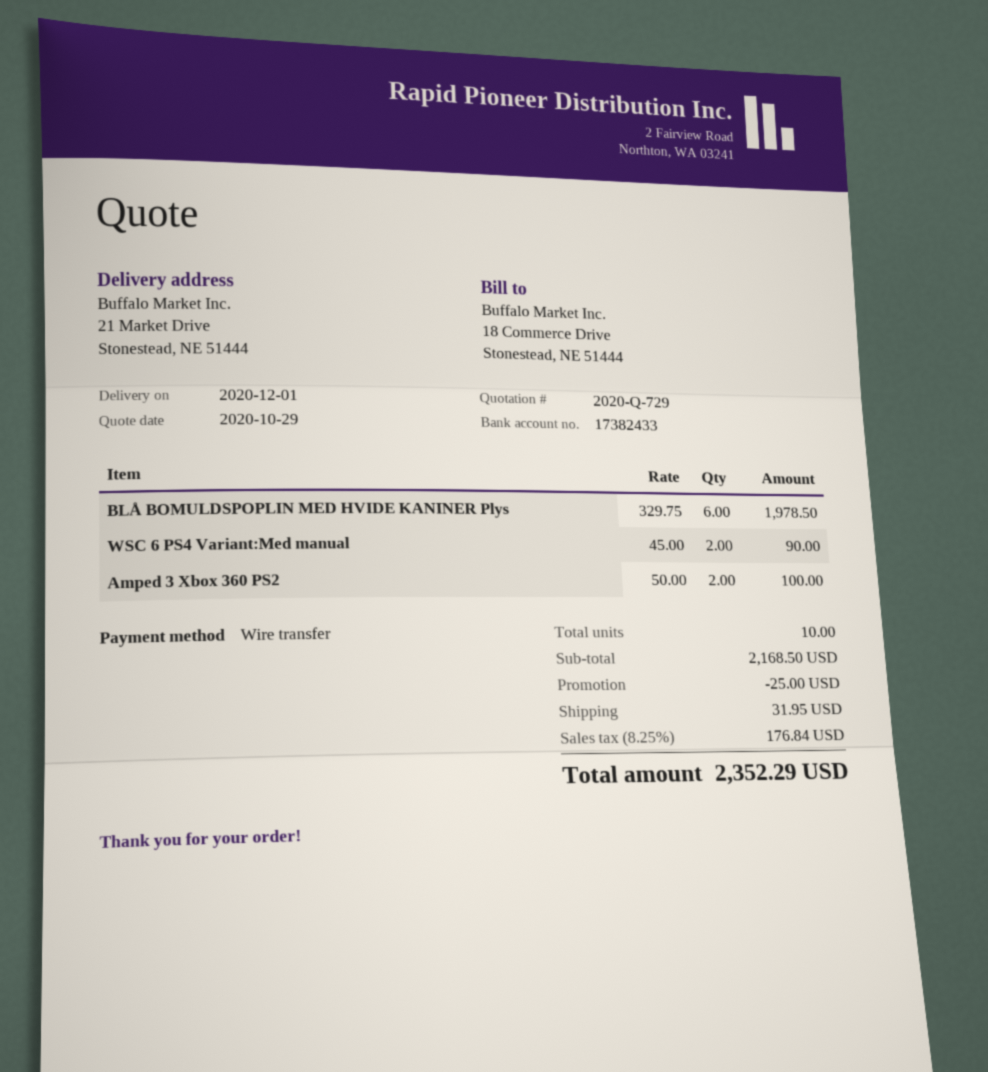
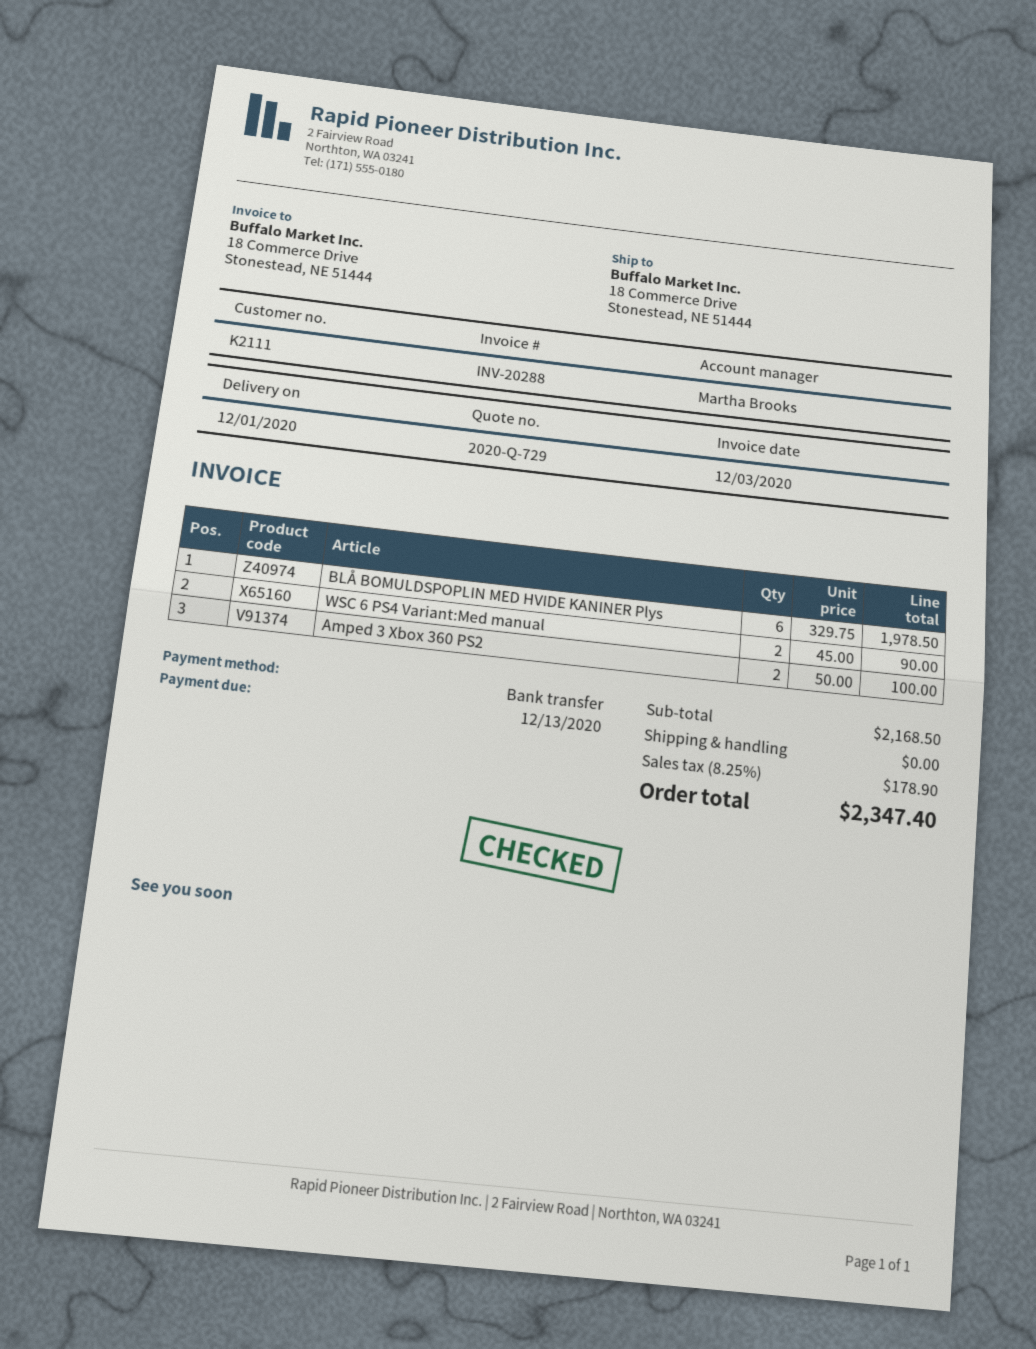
ship to: 21 Market Drive, Stonestead, NE 51444 -> 18 Commerce Drive, Stonestead, NE 51444
discount: 25.00 -> none
shipping: 31.95 -> 0.00
tax: 8.25% = 176.84 -> 8.25% = 178.90
total: 2352.29 -> 2347.40

